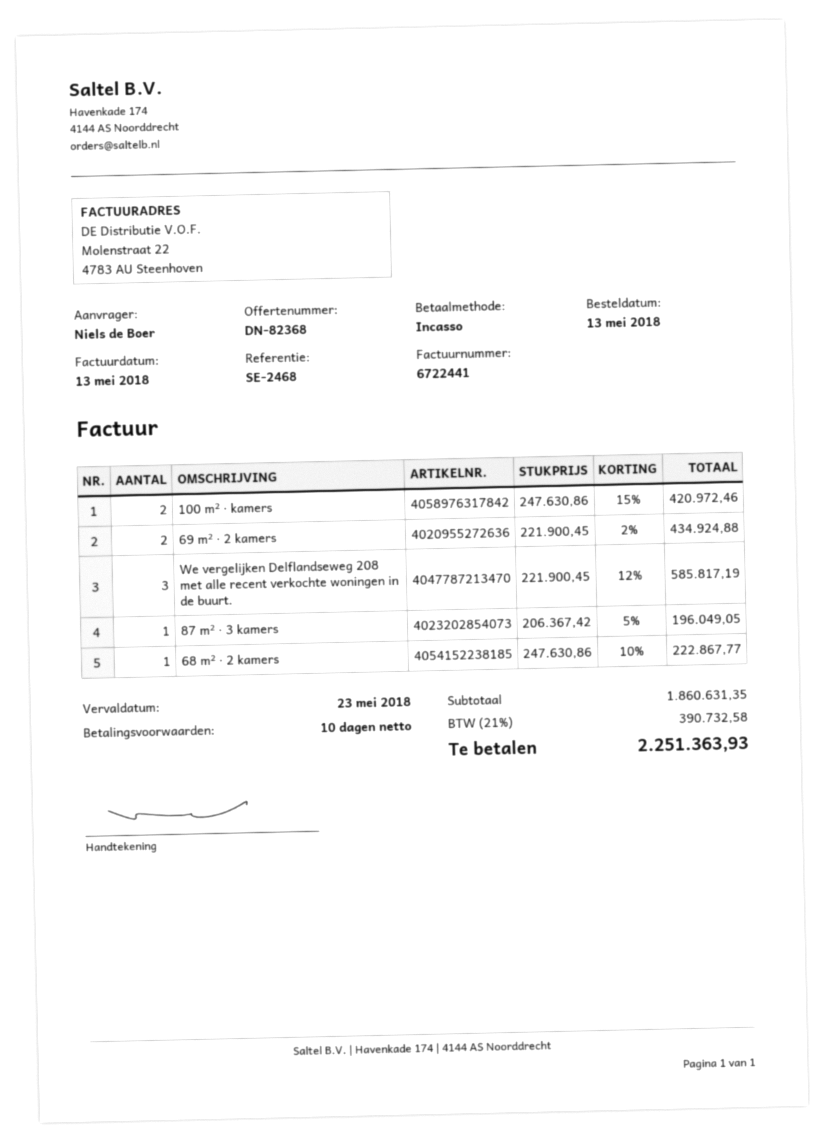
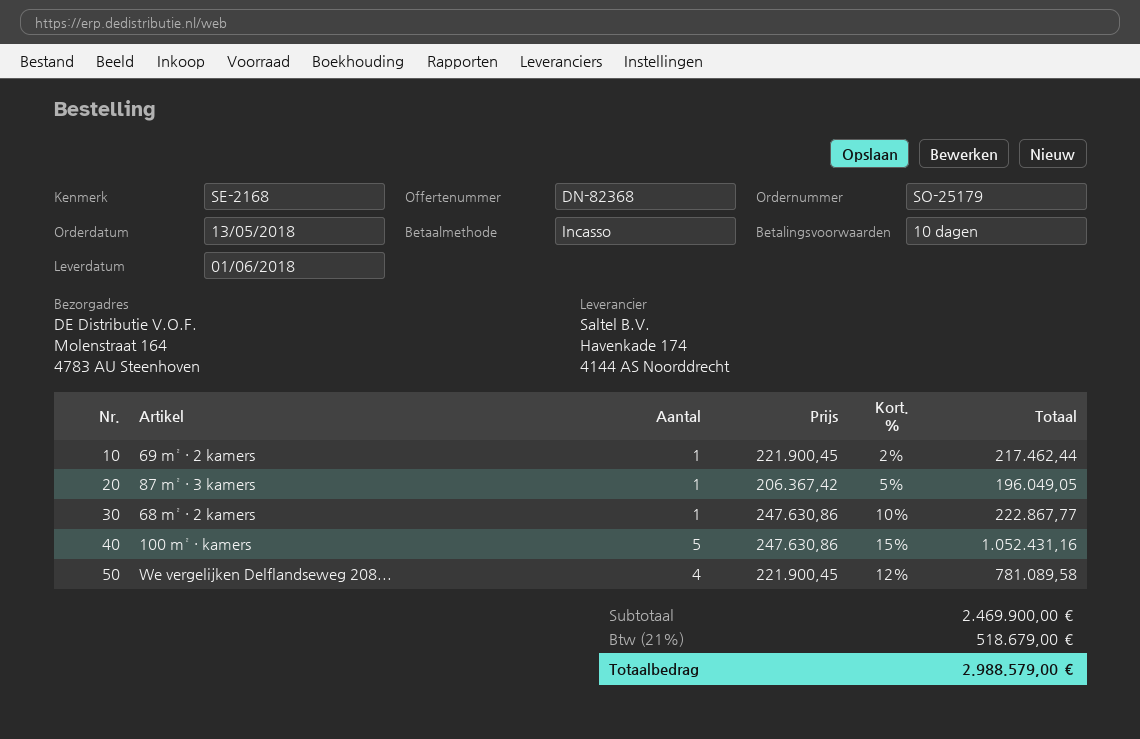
reference: SE-2468 -> SE-2168
100 m² · kamers: 2 x 247630.86 - 15% = 420972.46 -> 5 x 247630.86 - 15% = 1052431.16
69 m² · 2 kamers: 2 x 221900.45 - 2% = 434924.88 -> 1 x 221900.45 - 2% = 217462.44
We vergelijken Delflandseweg 208 met alle recent verkochte woningen in de buurt.: 3 x 221900.45 - 12% = 585817.19 -> 4 x 221900.45 - 12% = 781089.58
subtotal: 1860631.35 -> 2469900.00
tax: 21% = 390732.58 -> 21% = 518679.00
total: 2251363.93 -> 2988579.00

